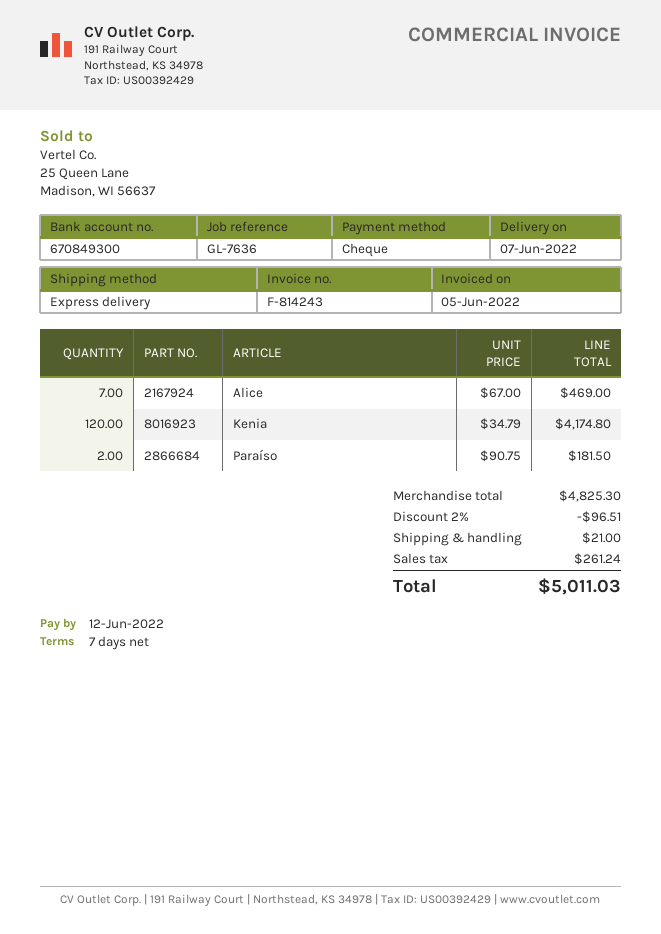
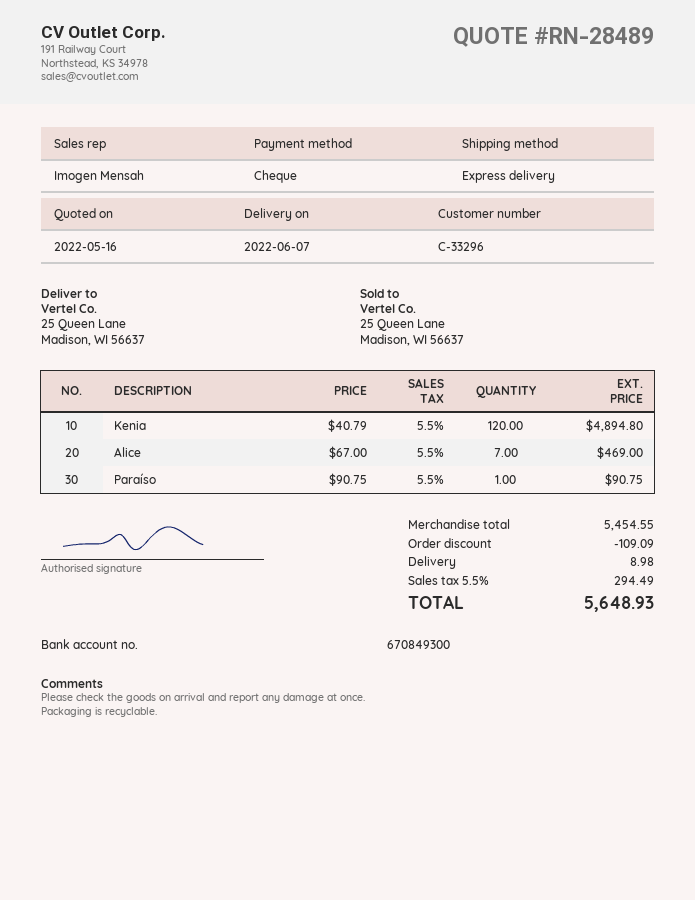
Kenia: 120 x 34.79 = 4174.80 -> 120 x 40.79 = 4894.80
Paraíso: 2 x 90.75 = 181.50 -> 1 x 90.75 = 90.75
subtotal: 4825.30 -> 5454.55
discount: 96.51 -> 109.09
shipping: 21.00 -> 8.98
tax: 261.24 -> 294.49
total: 5011.03 -> 5648.93

